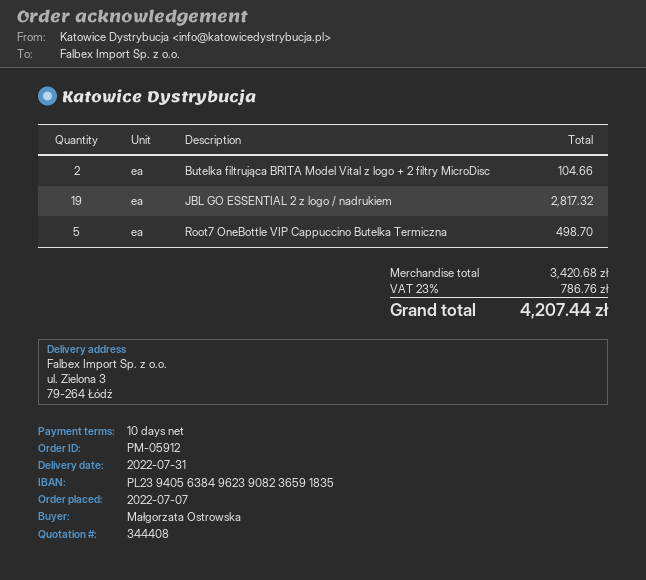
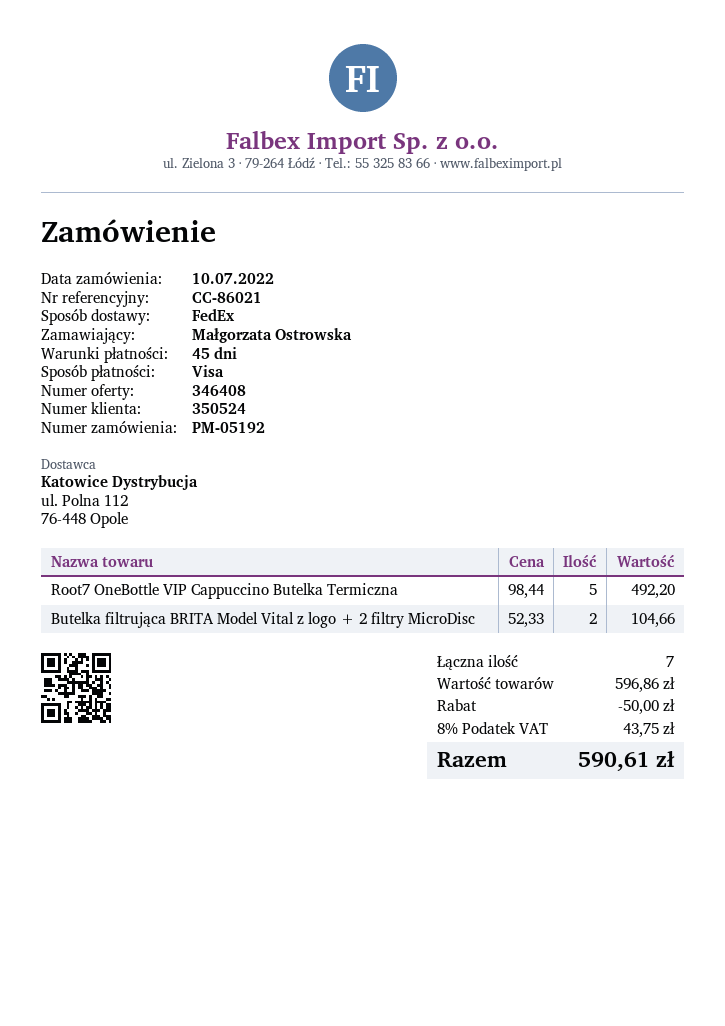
quote number: 344408 -> 346408
order number: PM-05912 -> PM-05192
order date: 2022-07-07 -> 2022-07-10
payment terms: 10 days -> 45 days
JBL GO ESSENTIAL 2 z logo / nadrukiem: 19 for 2817.32 -> none
Root7 OneBottle VIP Cappuccino Butelka Termiczna: 5 for 498.70 -> 5 for 492.20
subtotal: 3420.68 -> 596.86
discount: none -> 50.00
tax: 23% = 786.76 -> 8% = 43.75
total: 4207.44 -> 590.61

